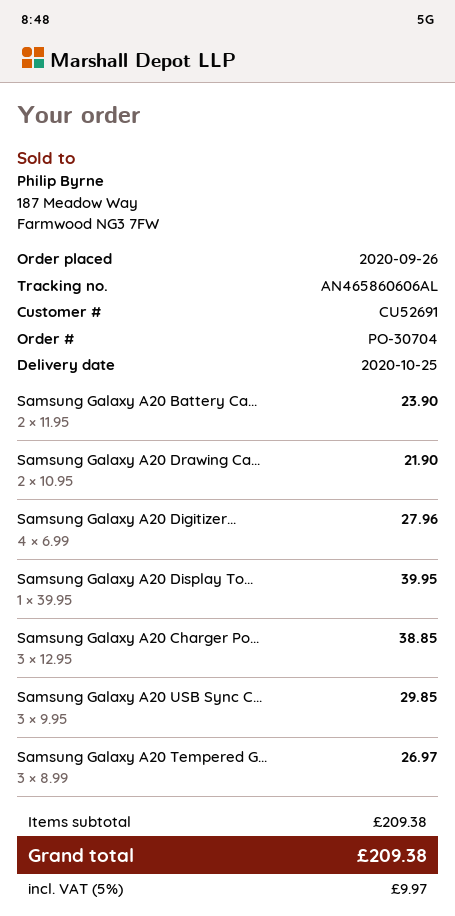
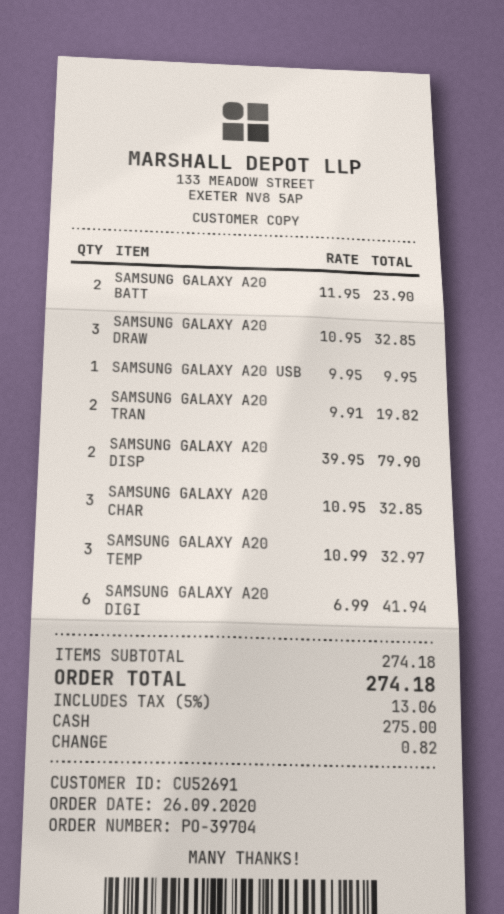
order number: PO-30704 -> PO-39704
Samsung Galaxy A20 Drawing Ca...: 2 x 10.95 = 21.90 -> 3 x 10.95 = 32.85
Samsung Galaxy A20 Digitizer...: 4 x 6.99 = 27.96 -> 6 x 6.99 = 41.94
Samsung Galaxy A20 Display To...: 1 x 39.95 = 39.95 -> 2 x 39.95 = 79.90
Samsung Galaxy A20 Charger Po...: 3 x 12.95 = 38.85 -> 3 x 10.95 = 32.85
Samsung Galaxy A20 USB Sync C...: 3 x 9.95 = 29.85 -> 1 x 9.95 = 9.95
Samsung Galaxy A20 Tempered G...: 3 x 8.99 = 26.97 -> 3 x 10.99 = 32.97
SAMSUNG GALAXY A20 TRAN: none -> 2 x 9.91 = 19.82
subtotal: 209.38 -> 274.18
tax: 5% = 9.97 -> 5% = 13.06
total: 209.38 -> 274.18

